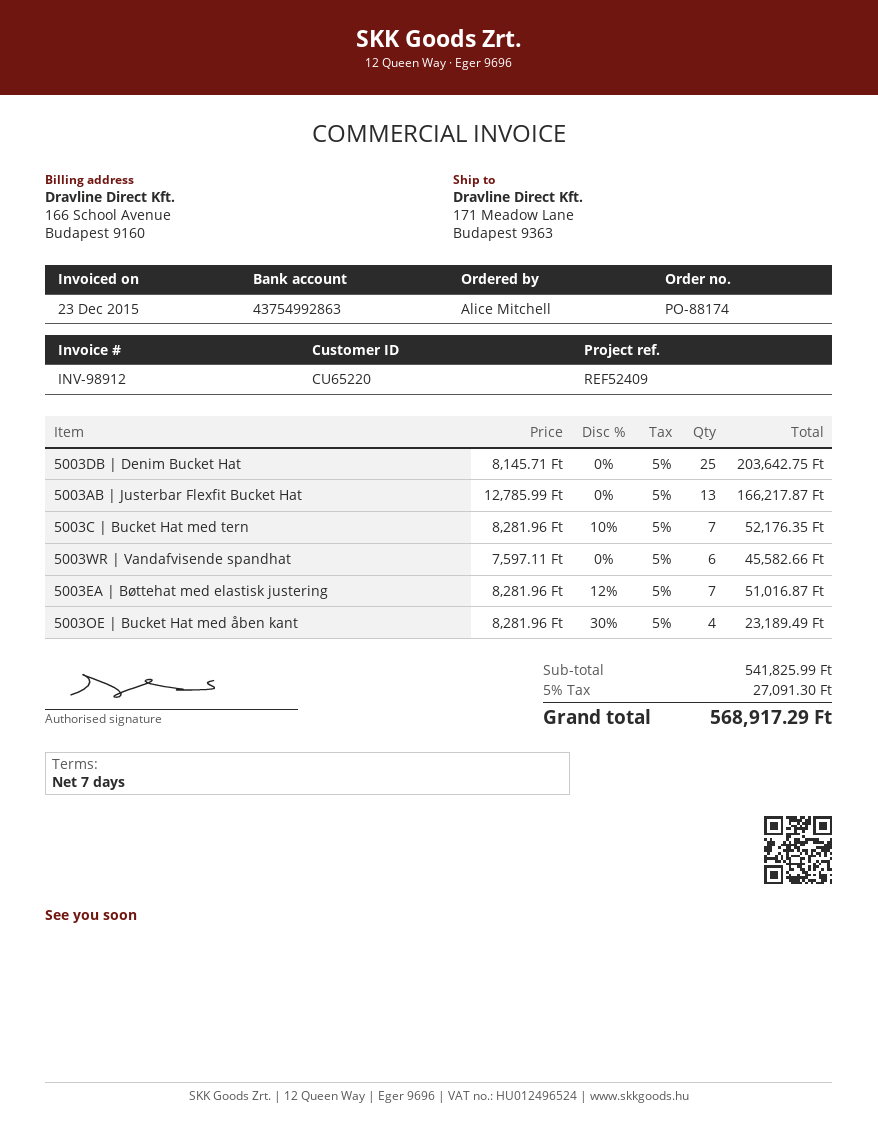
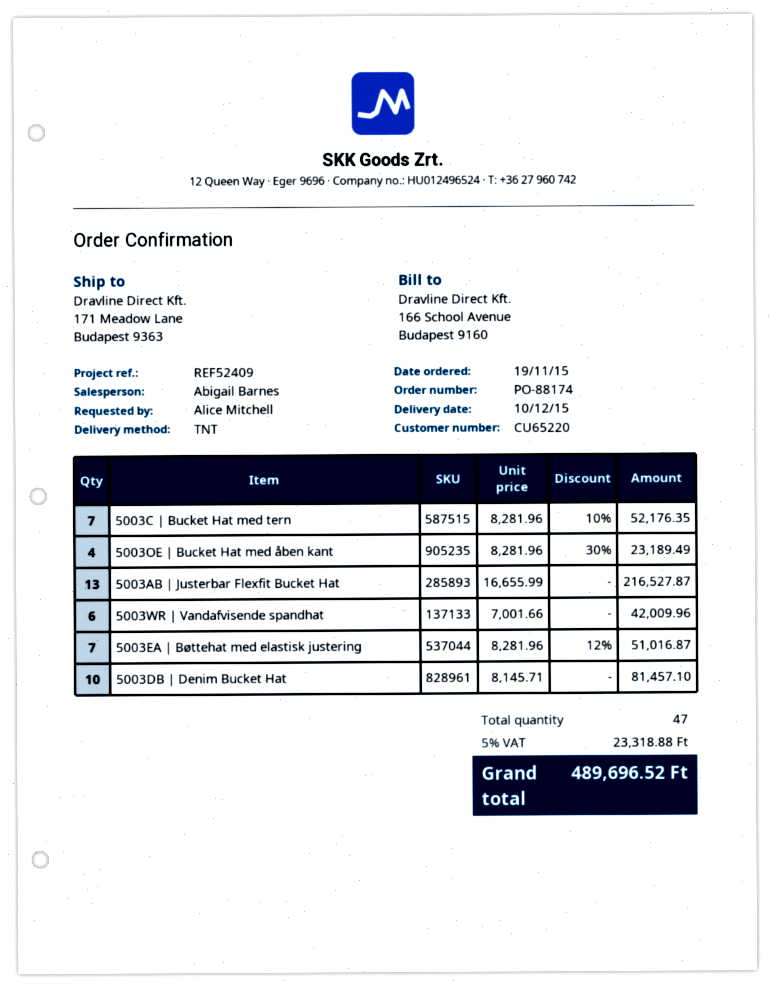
5003DB | Denim Bucket Hat: 25 x 8145.71 = 203642.75 -> 10 x 8145.71 = 81457.10
5003AB | Justerbar Flexfit Bucket Hat: 13 x 12785.99 = 166217.87 -> 13 x 16655.99 = 216527.87
5003WR | Vandafvisende spandhat: 6 x 7597.11 = 45582.66 -> 6 x 7001.66 = 42009.96
tax: 5% = 27091.30 -> 5% = 23318.88
total: 568917.29 -> 489696.52

